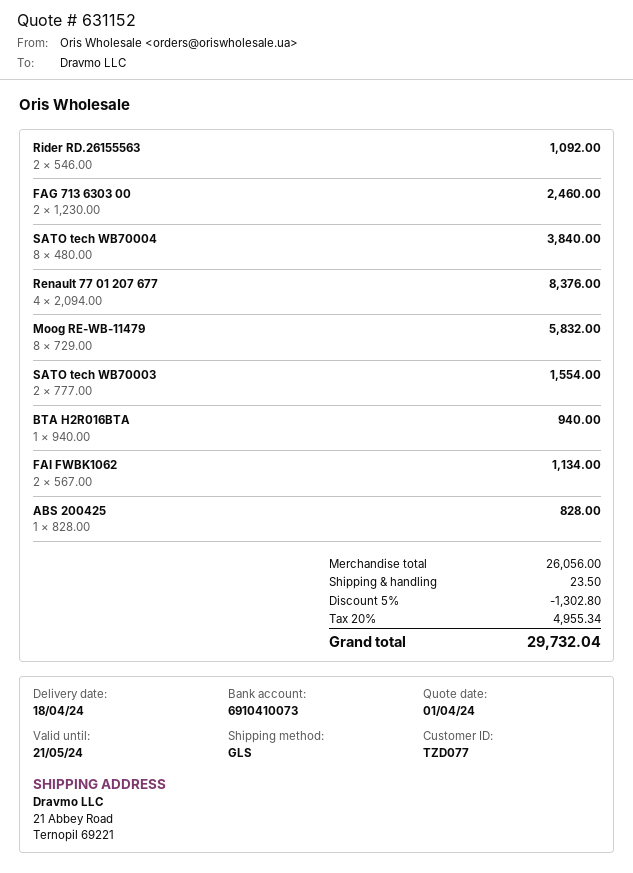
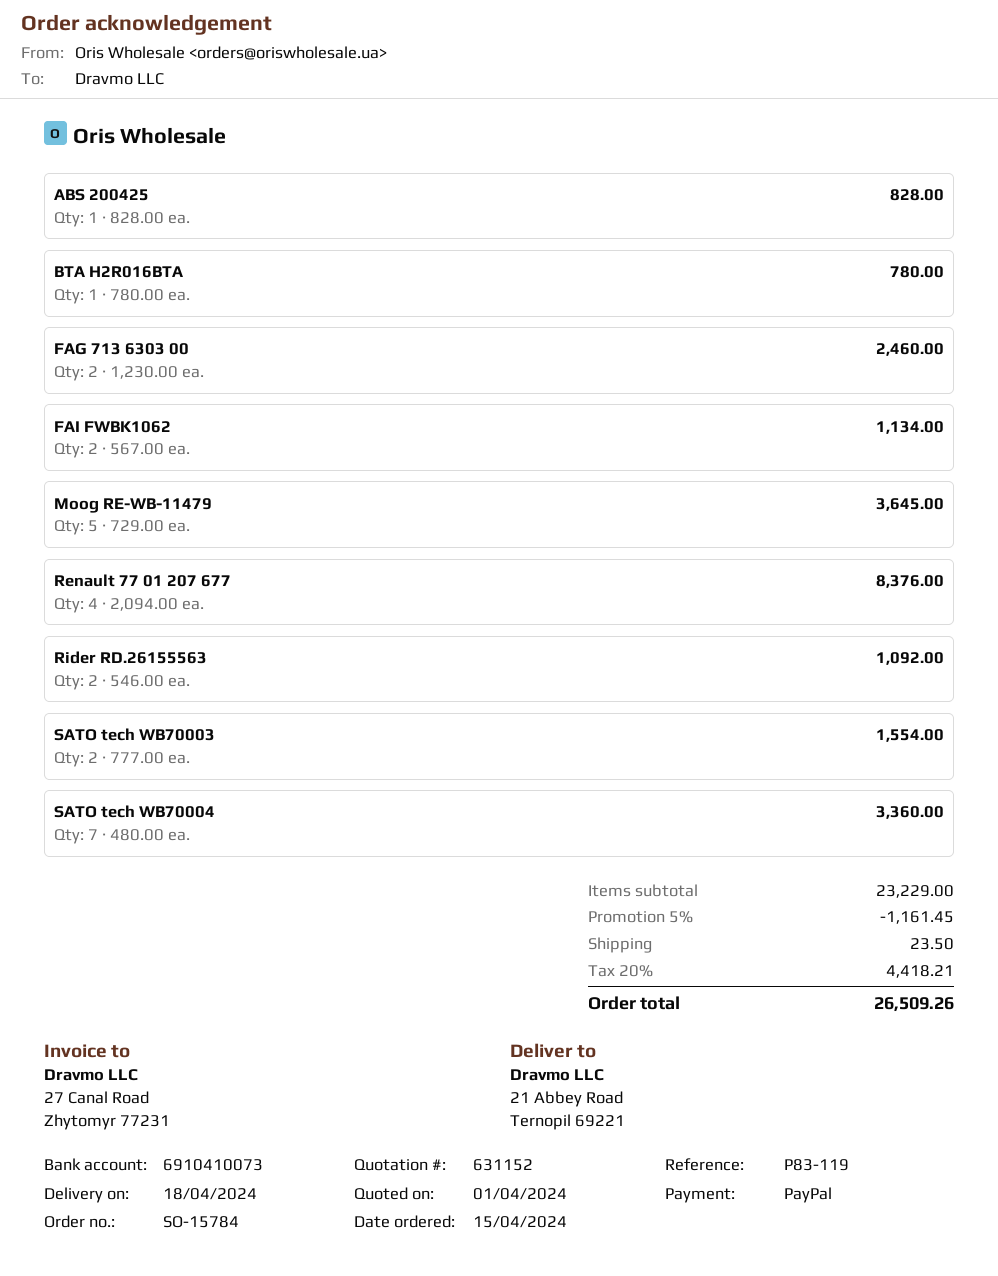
SATO tech WB70004: 8 x 480.00 = 3840.00 -> 7 x 480.00 = 3360.00
Moog RE-WB-11479: 8 x 729.00 = 5832.00 -> 5 x 729.00 = 3645.00
BTA H2R016BTA: 1 x 940.00 = 940.00 -> 1 x 780.00 = 780.00
subtotal: 26056.00 -> 23229.00
discount: 5% = 1302.80 -> 5% = 1161.45
tax: 20% = 4955.34 -> 20% = 4418.21
total: 29732.04 -> 26509.26

